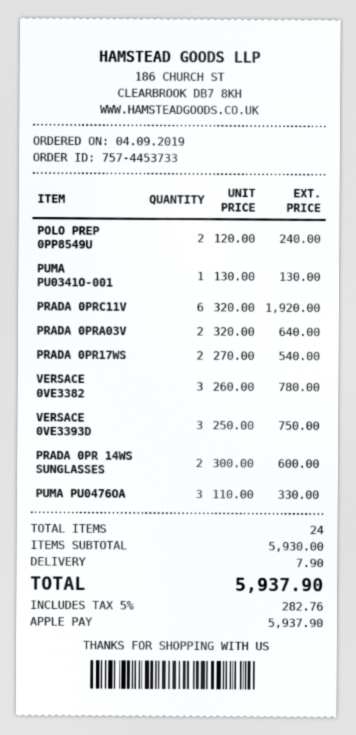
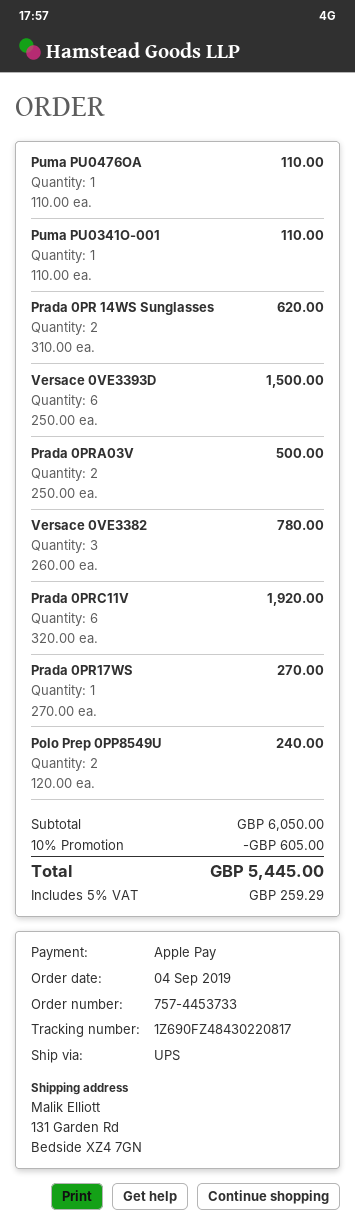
PUMA PU0341O-001: 1 x 130.00 = 130.00 -> 1 x 110.00 = 110.00
PRADA 0PRA03V: 2 x 320.00 = 640.00 -> 2 x 250.00 = 500.00
PRADA 0PR17WS: 2 x 270.00 = 540.00 -> 1 x 270.00 = 270.00
VERSACE 0VE3393D: 3 x 250.00 = 750.00 -> 6 x 250.00 = 1500.00
PRADA 0PR 14WS SUNGLASSES: 2 x 300.00 = 600.00 -> 2 x 310.00 = 620.00
PUMA PU0476OA: 3 x 110.00 = 330.00 -> 1 x 110.00 = 110.00
subtotal: 5930.00 -> 6050.00
discount: none -> 10% = 605.00
shipping: 7.90 -> none
tax: 5% = 282.76 -> 5% = 259.29
total: 5937.90 -> 5445.00

